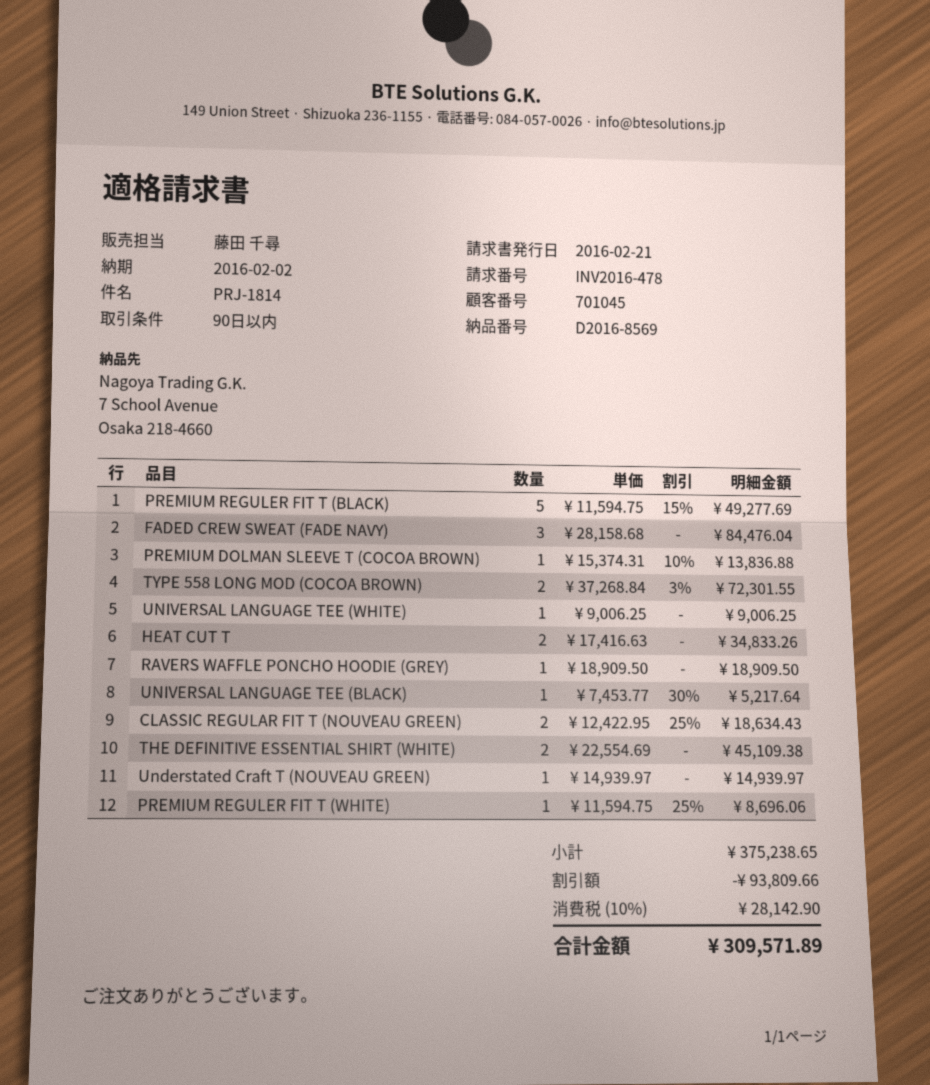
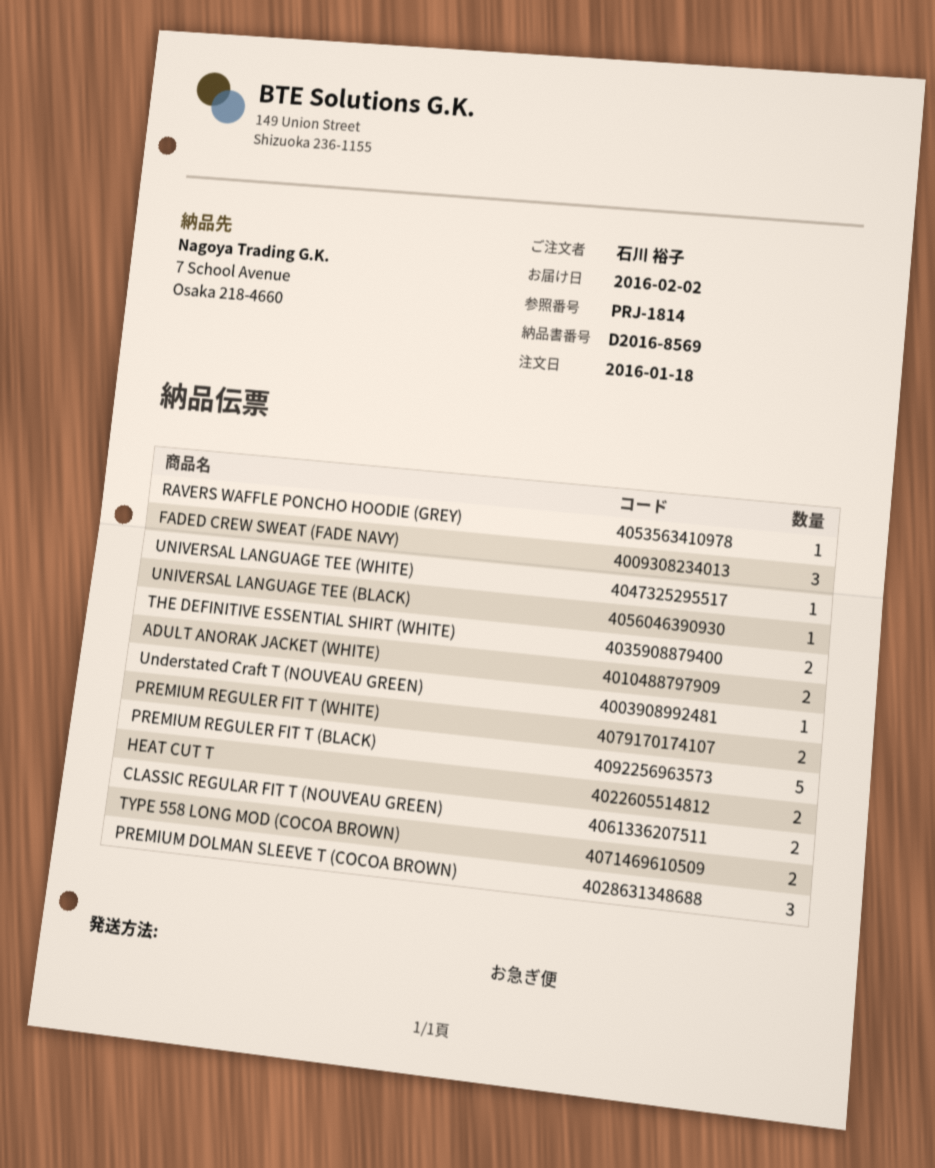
PREMIUM DOLMAN SLEEVE T (COCOA BROWN): 1 -> 3
PREMIUM REGULER FIT T (WHITE): 1 -> 2
ADULT ANORAK JACKET (WHITE): none -> 2

